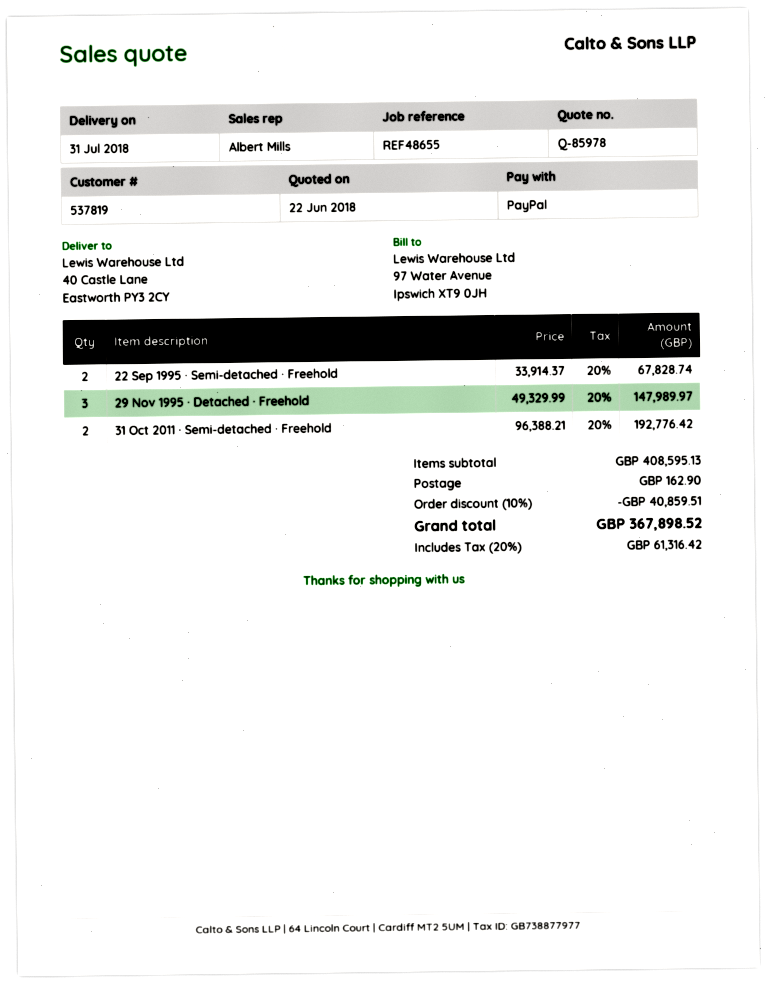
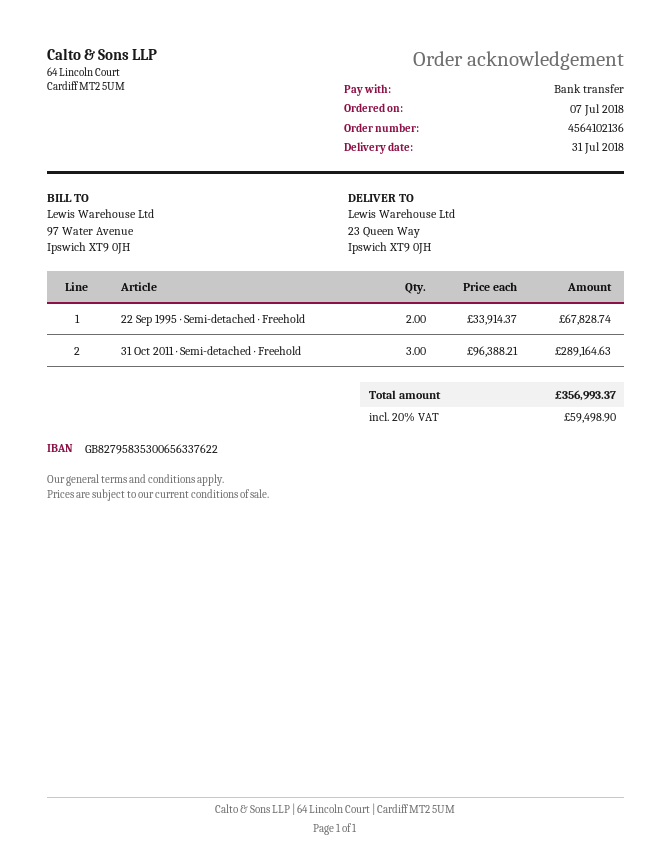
payment method: PayPal -> bank transfer
ship to: 40 Castle Lane, Eastworth PY3 2CY -> 23 Queen Way, Ipswich XT9 0JH
29 Nov 1995 · Detached · Freehold: 3 x 49329.99 = 147989.97 -> none
31 Oct 2011 · Semi-detached · Freehold: 2 x 96388.21 = 192776.42 -> 3 x 96388.21 = 289164.63
discount: 10% = 40859.51 -> none
shipping: 162.90 -> none
tax: 20% = 61316.42 -> 20% = 59498.90
total: 367898.52 -> 356993.37

